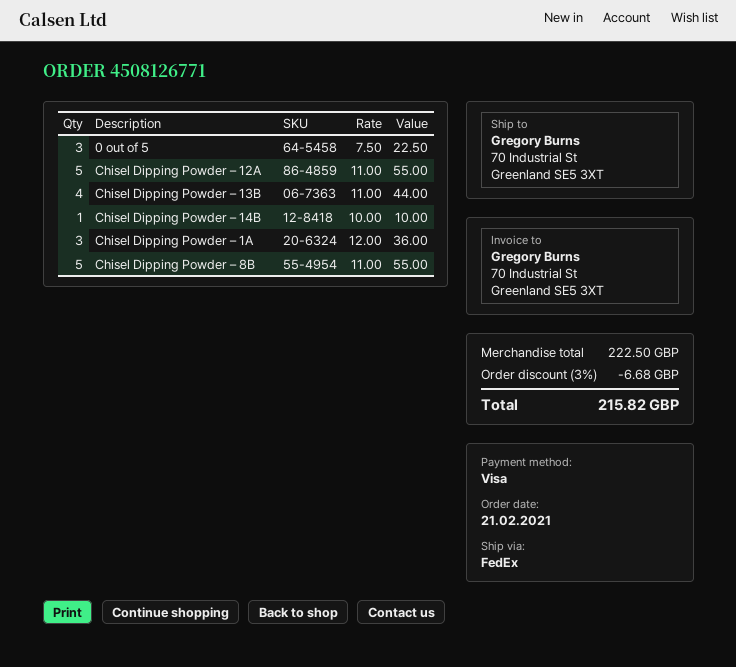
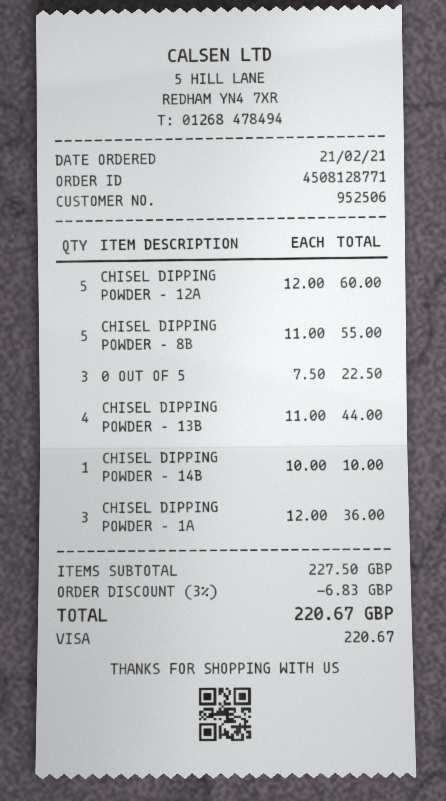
order number: 4508126771 -> 4508128771
Chisel Dipping Powder – 12A: 5 x 11.00 = 55.00 -> 5 x 12.00 = 60.00
subtotal: 222.50 -> 227.50
discount: 3% = 6.68 -> 3% = 6.83
total: 215.82 -> 220.67

